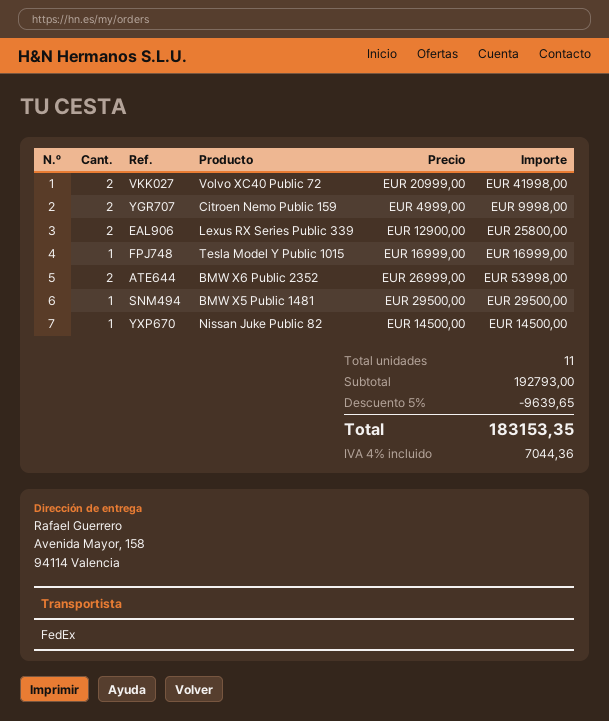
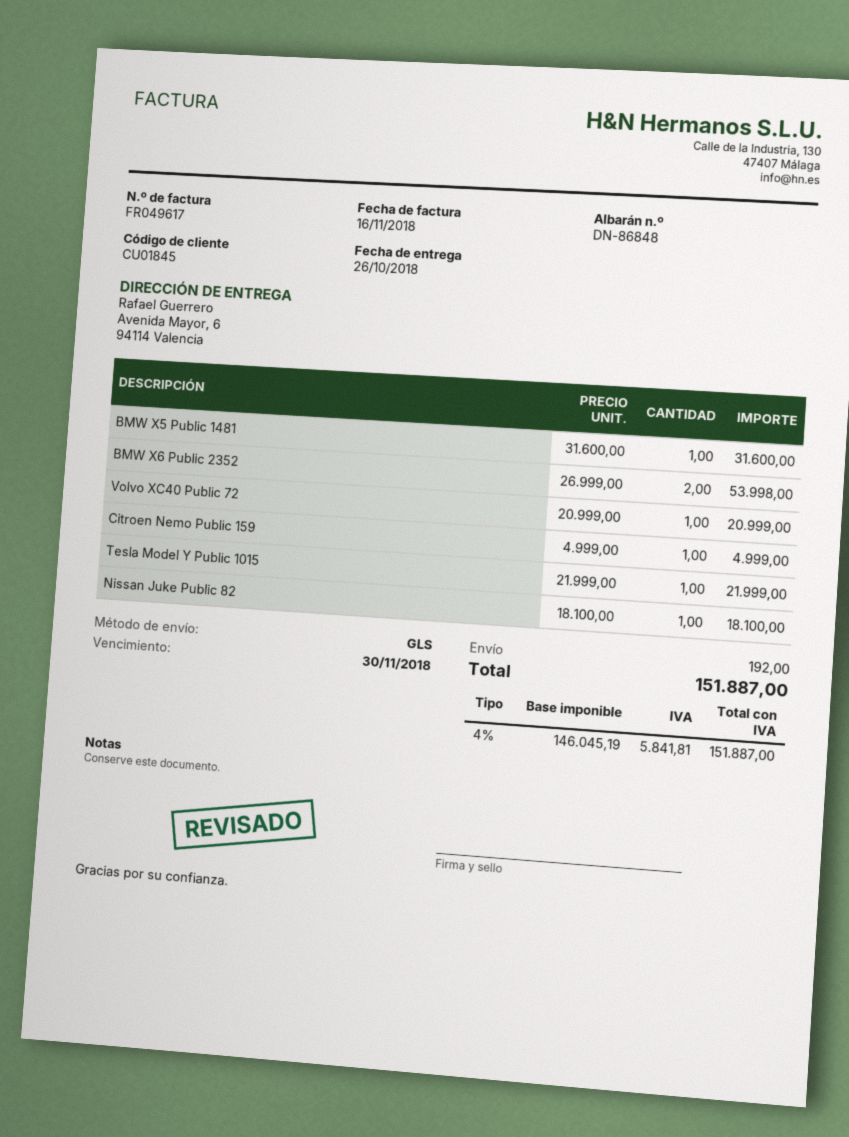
shipping method: FedEx -> GLS
ship to: Avenida Mayor, 158, 94114 Valencia -> Avenida Mayor, 6, 94114 Valencia
Volvo XC40 Public 72: 2 x 20999.00 = 41998.00 -> 1 x 20999.00 = 20999.00
Citroen Nemo Public 159: 2 x 4999.00 = 9998.00 -> 1 x 4999.00 = 4999.00
Lexus RX Series Public 339: 2 x 12900.00 = 25800.00 -> none
Tesla Model Y Public 1015: 1 x 16999.00 = 16999.00 -> 1 x 21999.00 = 21999.00
BMW X5 Public 1481: 1 x 29500.00 = 29500.00 -> 1 x 31600.00 = 31600.00
Nissan Juke Public 82: 1 x 14500.00 = 14500.00 -> 1 x 18100.00 = 18100.00
discount: 5% = 9639.65 -> none
shipping: none -> 192.00
tax: 4% = 7044.36 -> 4% = 5841.81
total: 183153.35 -> 151887.00

